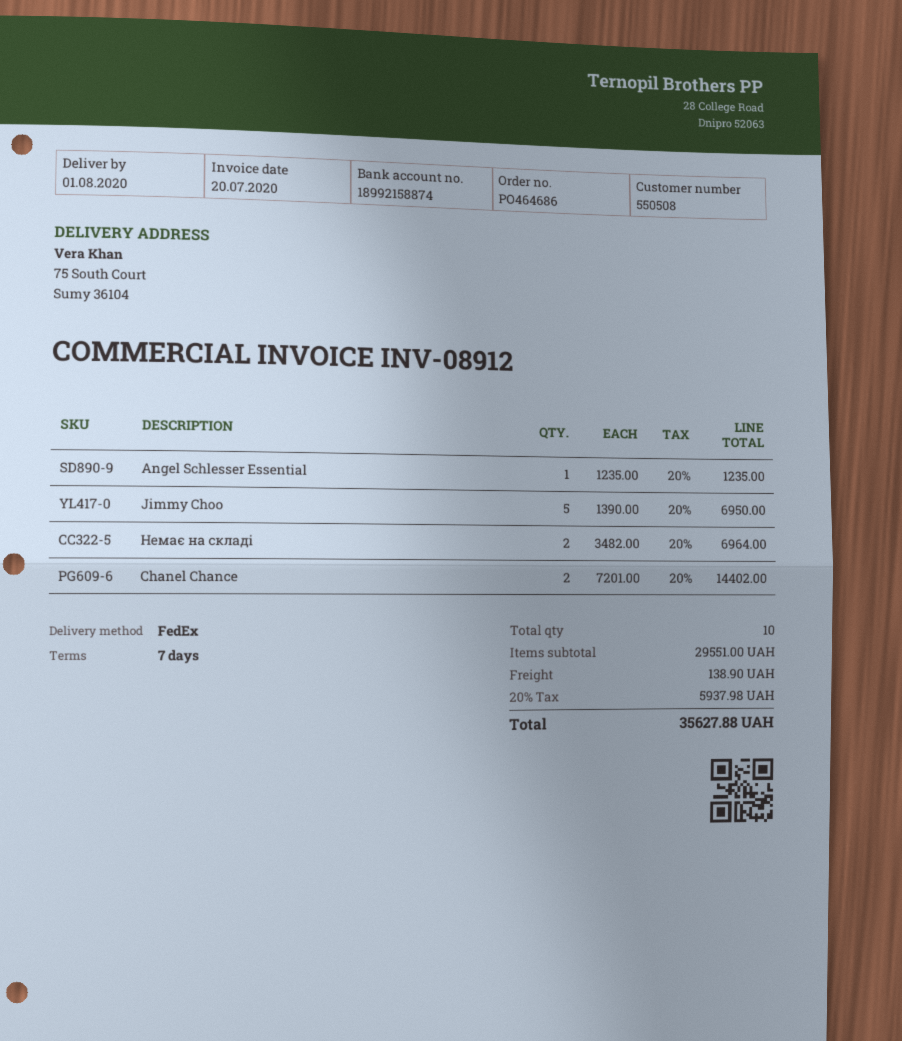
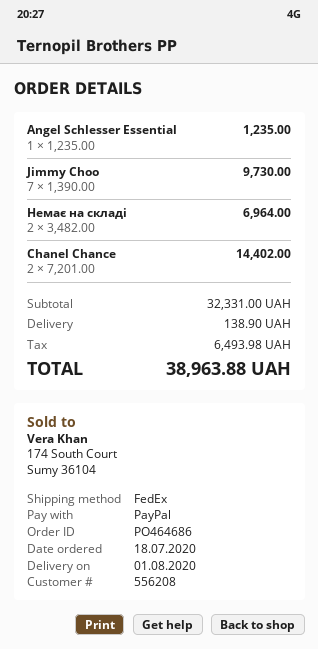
customer number: 550508 -> 556208
Jimmy Choo: 5 x 1390.00 = 6950.00 -> 7 x 1390.00 = 9730.00
subtotal: 29551.00 -> 32331.00
tax: 5937.98 -> 6493.98
total: 35627.88 -> 38963.88

